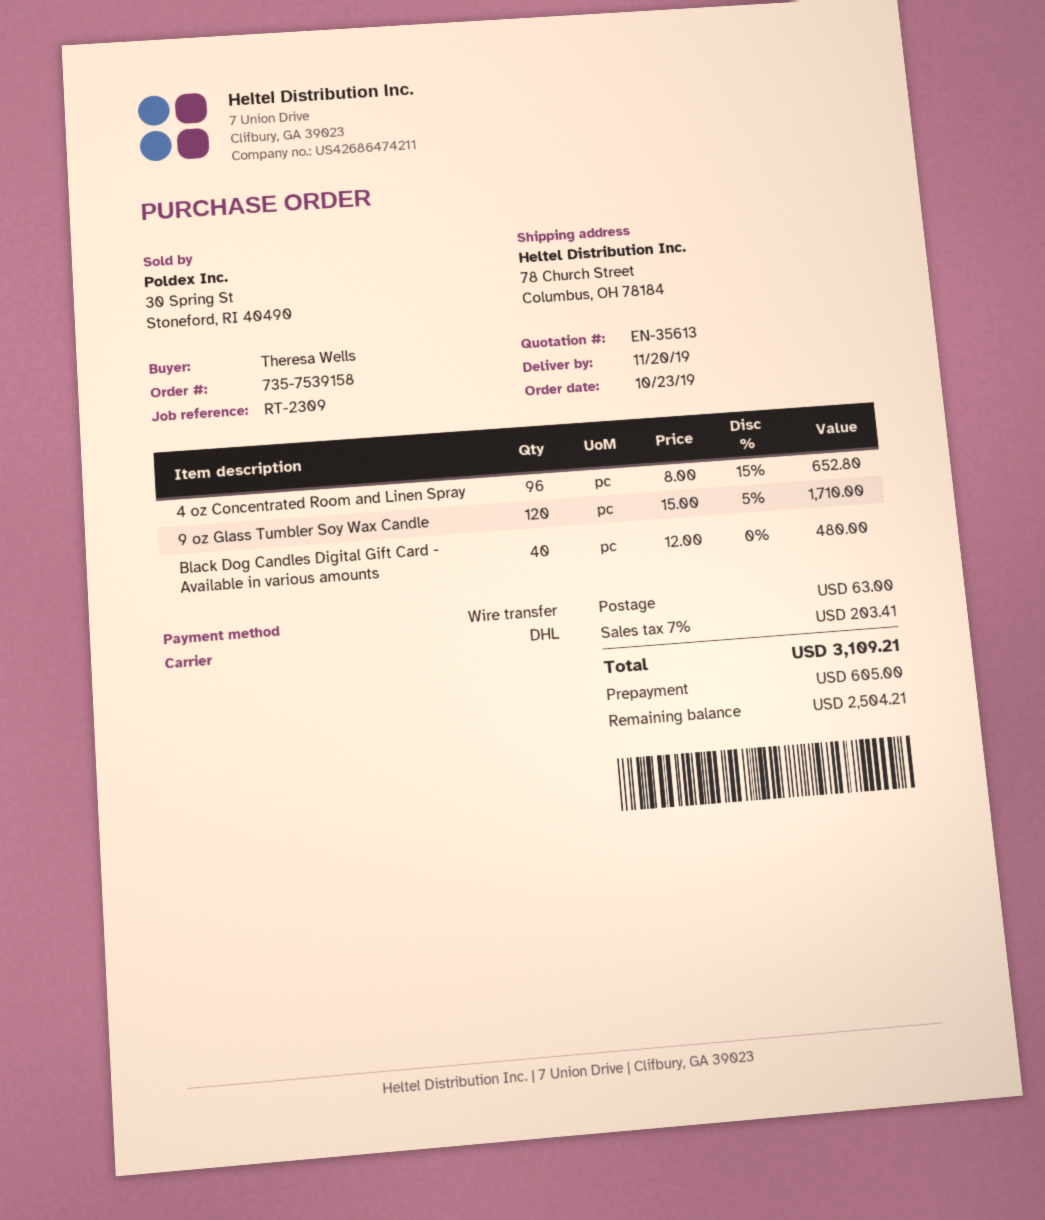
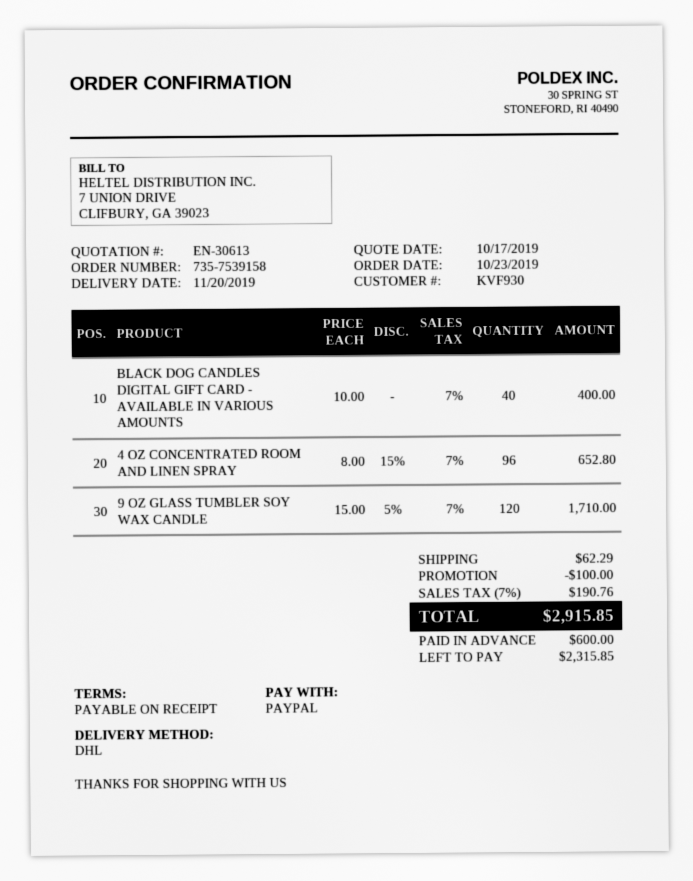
quote number: EN-35613 -> EN-30613
payment method: bank transfer -> PayPal
Black Dog Candles Digital Gift Card - Available in various amounts: 40 x 12.00 = 480.00 -> 40 x 10.00 = 400.00
discount: none -> 100.00
shipping: 63.00 -> 62.29
tax: 7% = 203.41 -> 7% = 190.76
total: 3109.21 -> 2915.85
deposit: 605.00 -> 600.00
balance: 2504.21 -> 2315.85

